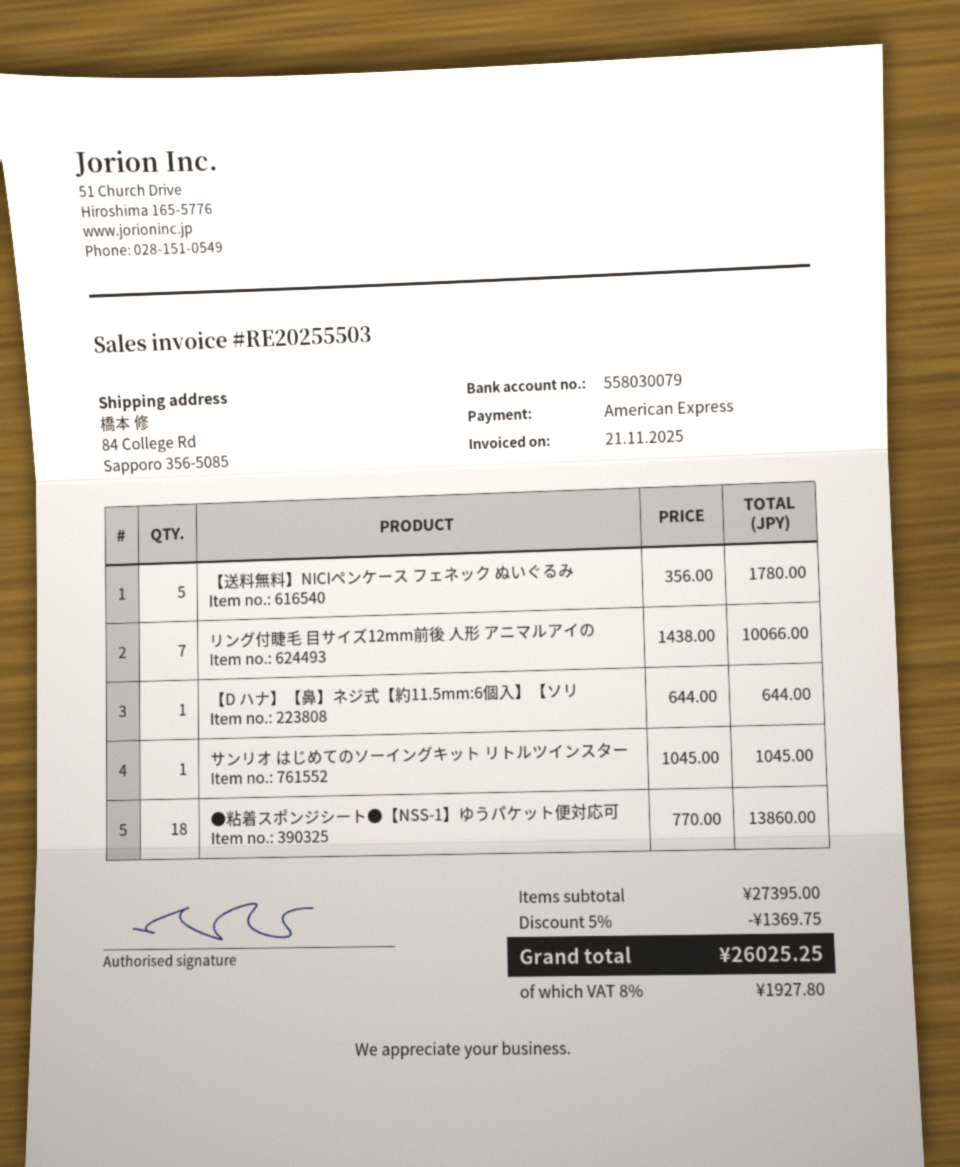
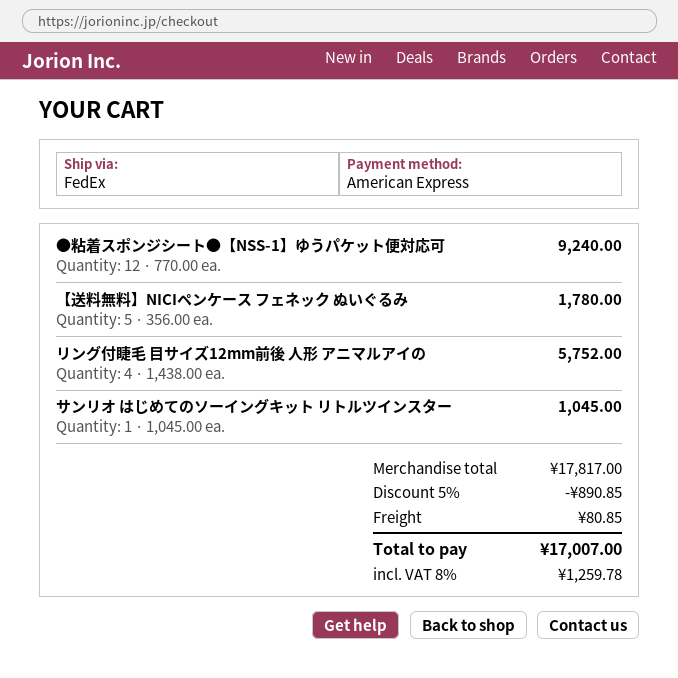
リング付睫毛 目サイズ12mm前後 人形 アニマルアイの: 7 x 1438.00 = 10066.00 -> 4 x 1438.00 = 5752.00
【D ハナ】【鼻】ネジ式【約11.5mm:6個入】【ソリ: 1 x 644.00 = 644.00 -> none
●粘着スポンジシート●【NSS-1】ゆうパケット便対応可: 18 x 770.00 = 13860.00 -> 12 x 770.00 = 9240.00
subtotal: 27395.00 -> 17817.00
discount: 5% = 1369.75 -> 5% = 890.85
shipping: none -> 80.85
tax: 8% = 1927.80 -> 8% = 1259.78
total: 26025.25 -> 17007.00

